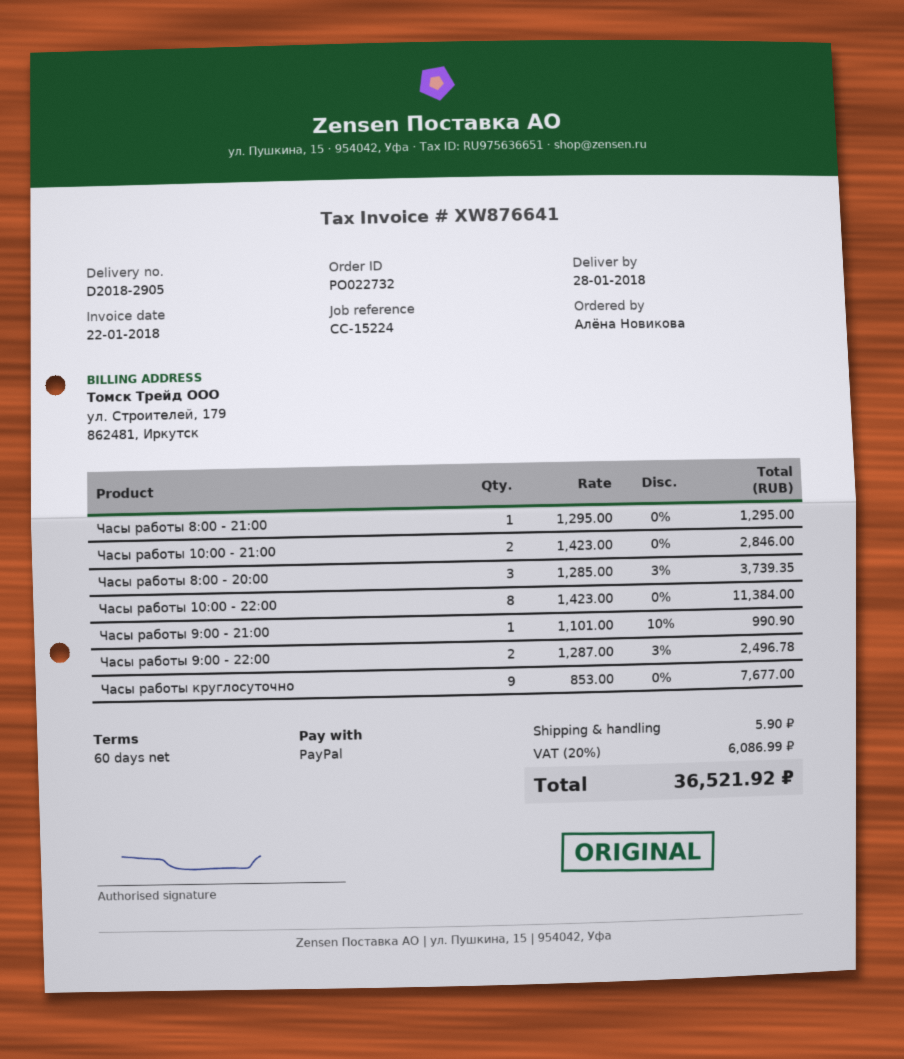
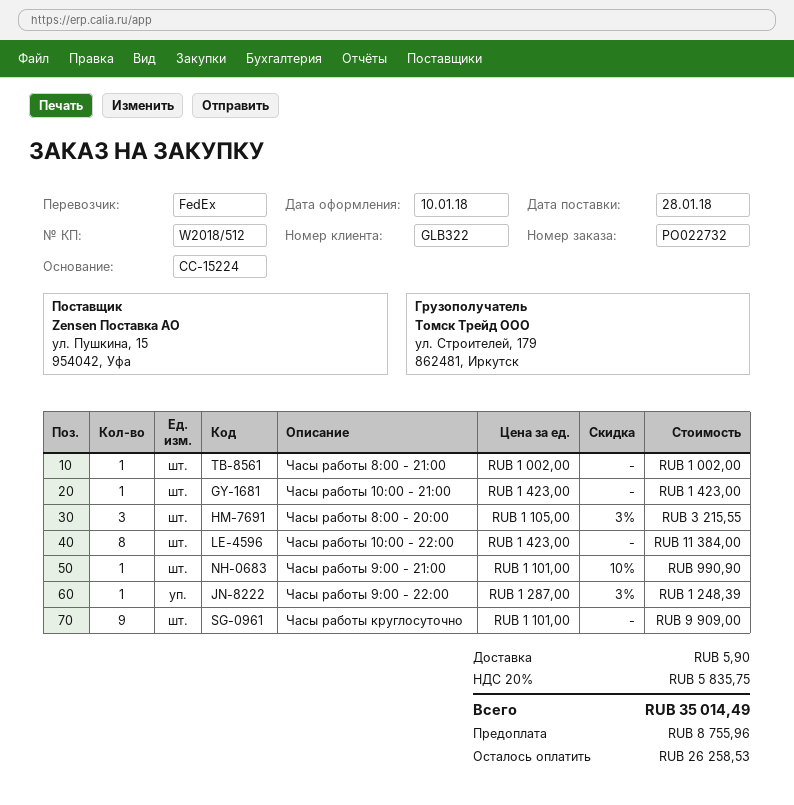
Часы работы 8:00 - 21:00: 1 x 1295.00 = 1295.00 -> 1 x 1002.00 = 1002.00
Часы работы 10:00 - 21:00: 2 x 1423.00 = 2846.00 -> 1 x 1423.00 = 1423.00
Часы работы 8:00 - 20:00: 3 x 1285.00 - 3% = 3739.35 -> 3 x 1105.00 - 3% = 3215.55
Часы работы 9:00 - 22:00: 2 x 1287.00 - 3% = 2496.78 -> 1 x 1287.00 - 3% = 1248.39
Часы работы круглосуточно: 9 x 853.00 = 7677.00 -> 9 x 1101.00 = 9909.00
tax: 20% = 6086.99 -> 20% = 5835.75
total: 36521.92 -> 35014.49

